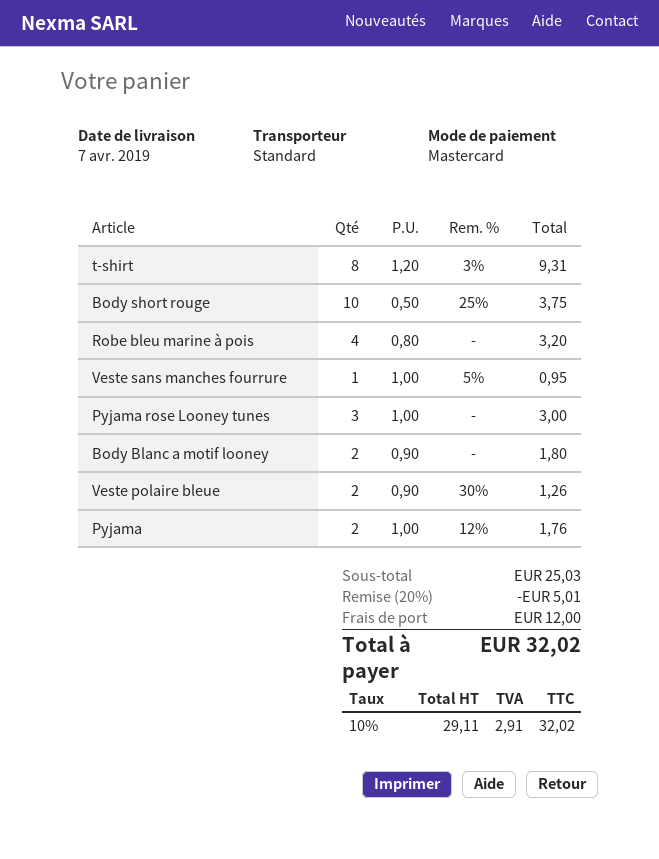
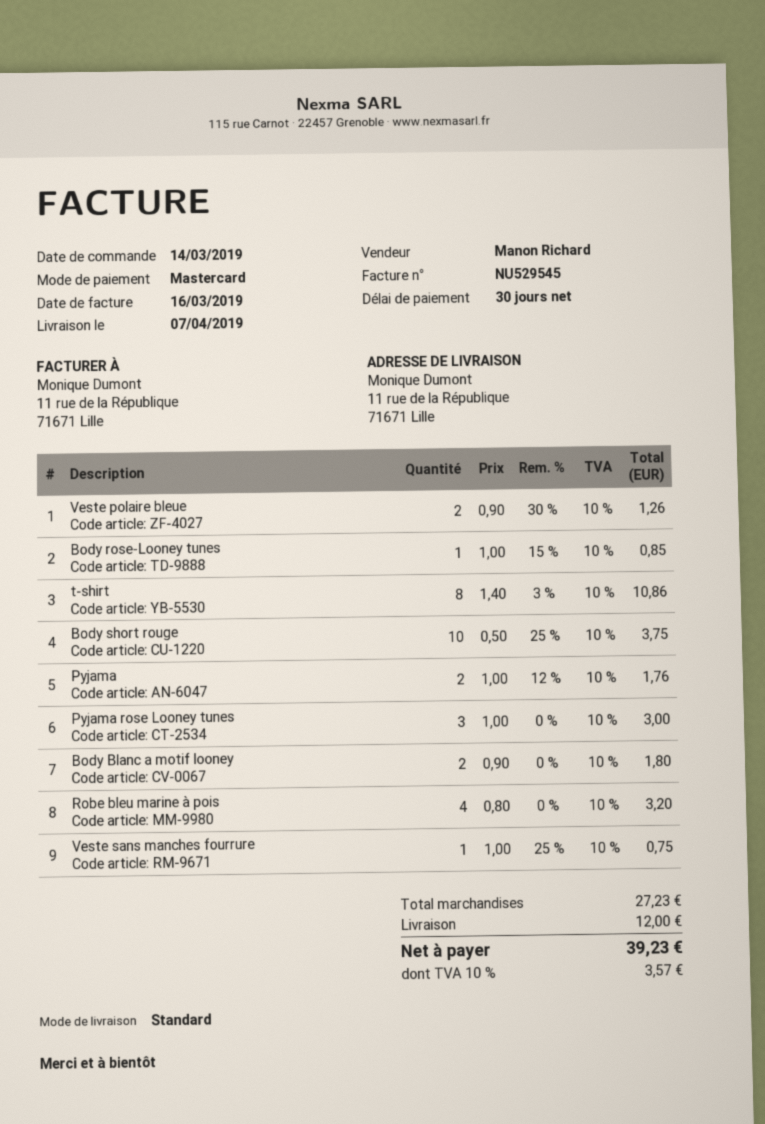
t-shirt: 8 x 1.20 - 3% = 9.31 -> 8 x 1.40 - 3% = 10.86
Veste sans manches fourrure: 1 x 1.00 - 5% = 0.95 -> 1 x 1.00 - 25% = 0.75
Body rose-Looney tunes: none -> 1 x 1.00 - 15% = 0.85
subtotal: 25.03 -> 27.23
discount: 20% = 5.01 -> none
tax: 10% = 2.91 -> 10% = 3.57
total: 32.02 -> 39.23

